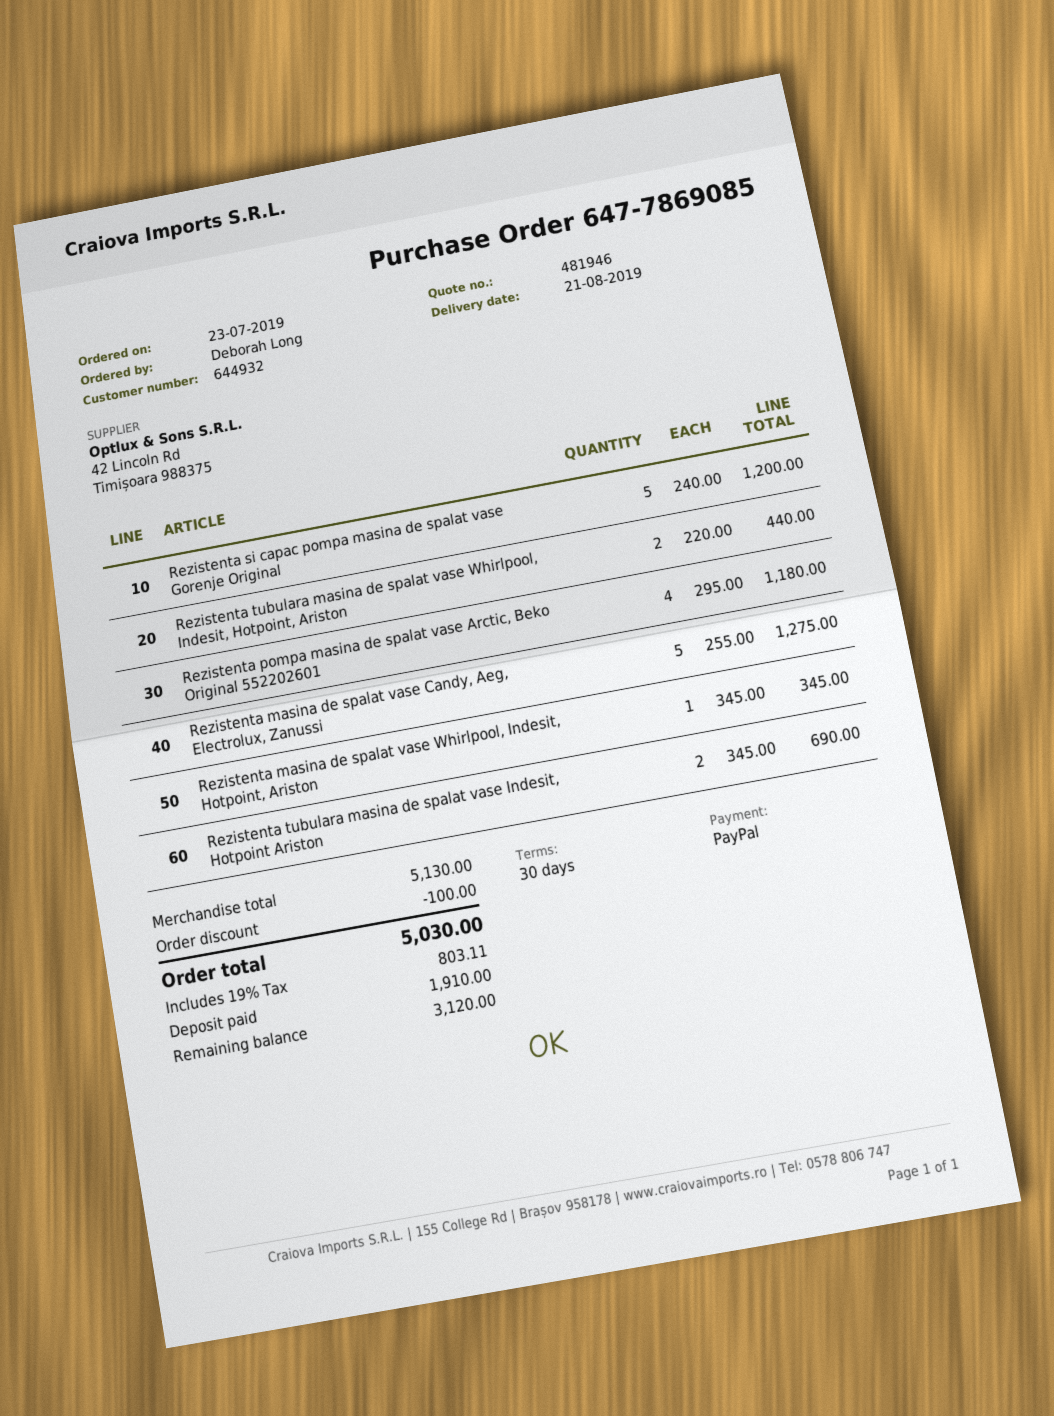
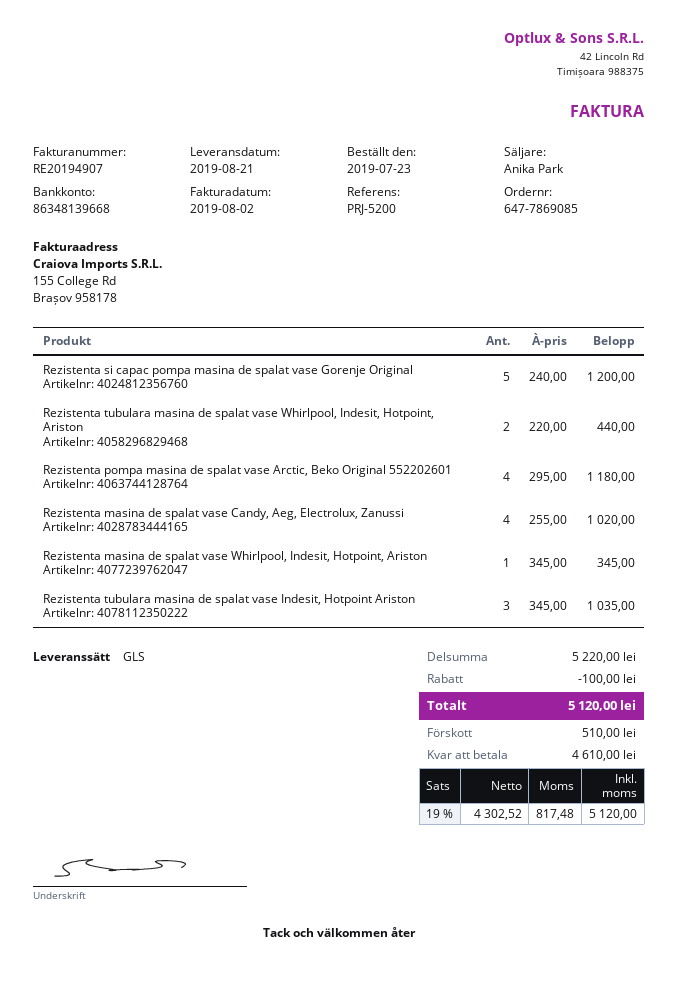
Rezistenta masina de spalat vase Candy, Aeg, Electrolux, Zanussi: 5 x 255.00 = 1275.00 -> 4 x 255.00 = 1020.00
Rezistenta tubulara masina de spalat vase Indesit, Hotpoint Ariston: 2 x 345.00 = 690.00 -> 3 x 345.00 = 1035.00
subtotal: 5130.00 -> 5220.00
tax: 19% = 803.11 -> 19% = 817.48
total: 5030.00 -> 5120.00
deposit: 1910.00 -> 510.00
balance: 3120.00 -> 4610.00

